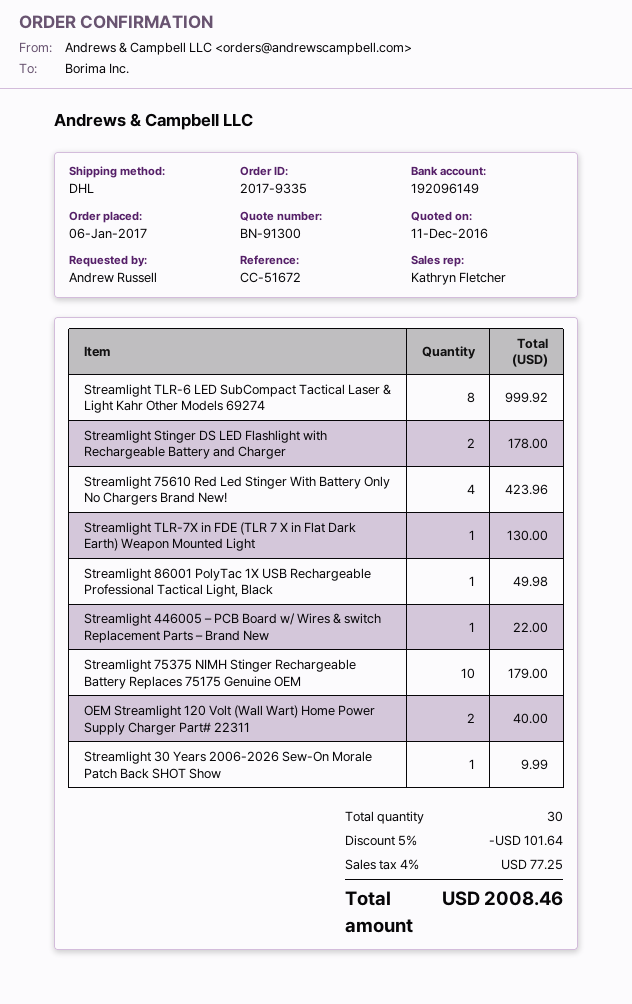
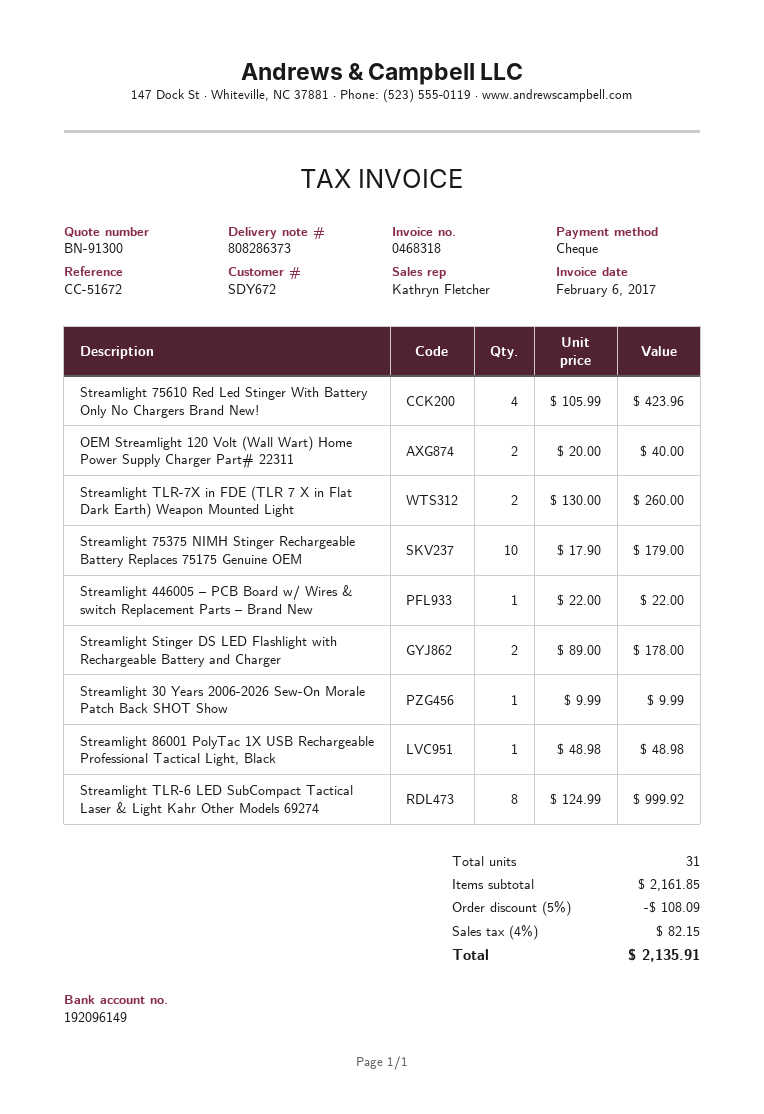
Streamlight TLR-7X in FDE (TLR 7 X in Flat Dark Earth) Weapon Mounted Light: 1 for 130.00 -> 2 for 260.00
Streamlight 86001 PolyTac 1X USB Rechargeable Professional Tactical Light, Black: 1 for 49.98 -> 1 for 48.98
total quantity: 30 -> 31
discount: 5% = 101.64 -> 5% = 108.09
tax: 4% = 77.25 -> 4% = 82.15
total: 2008.46 -> 2135.91

